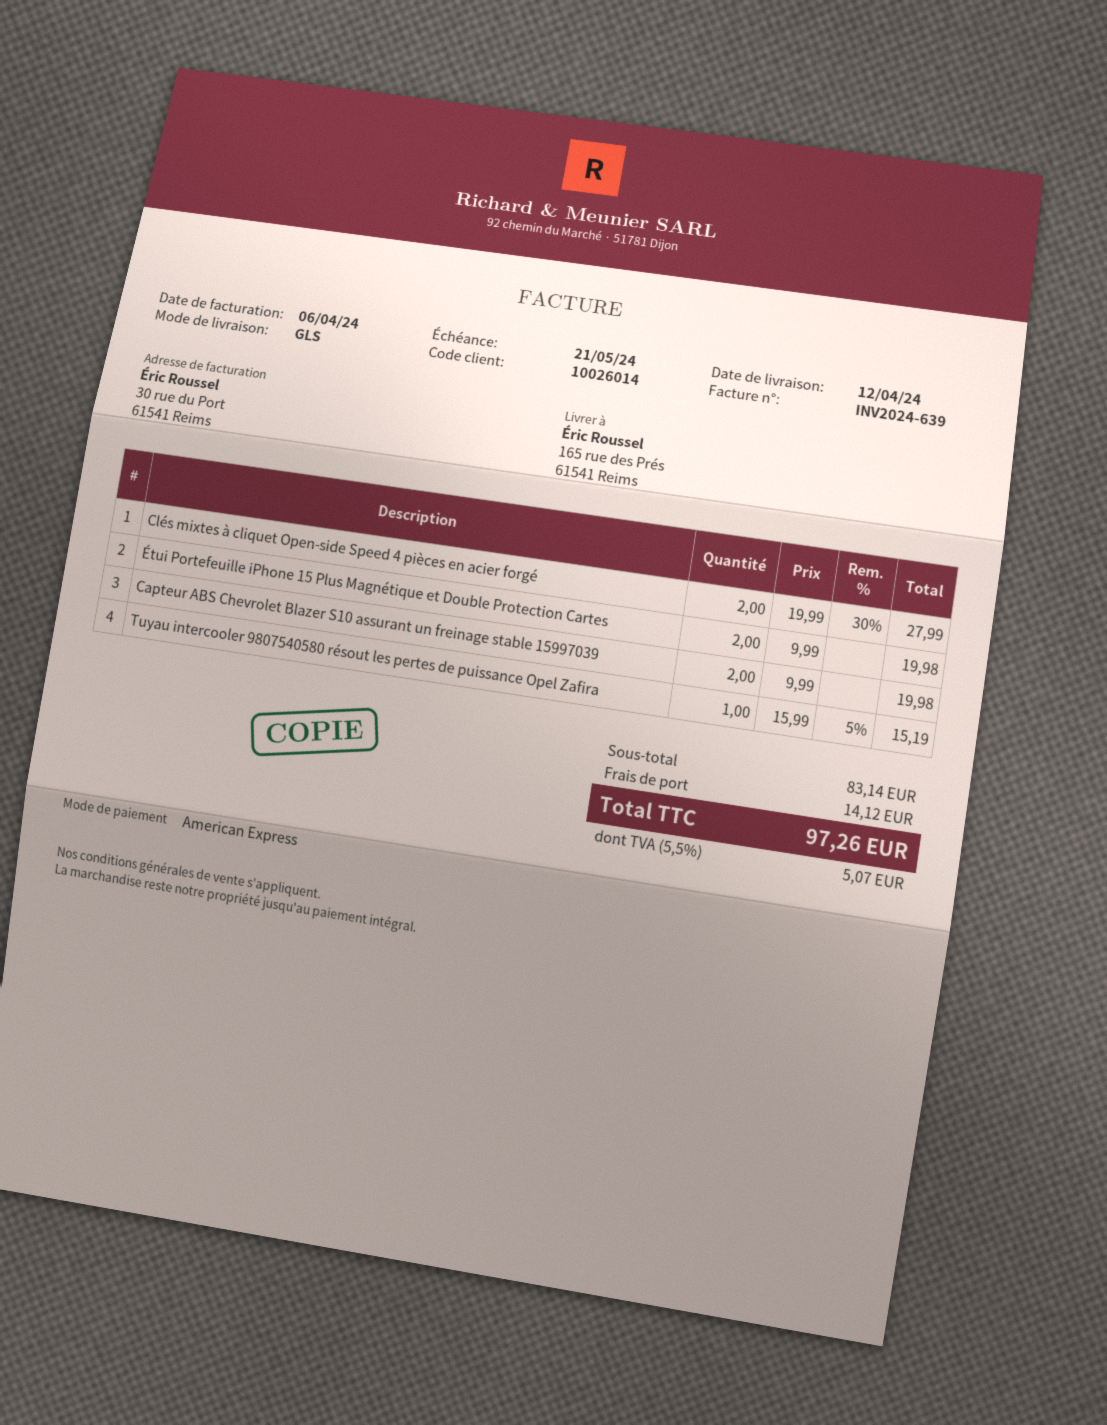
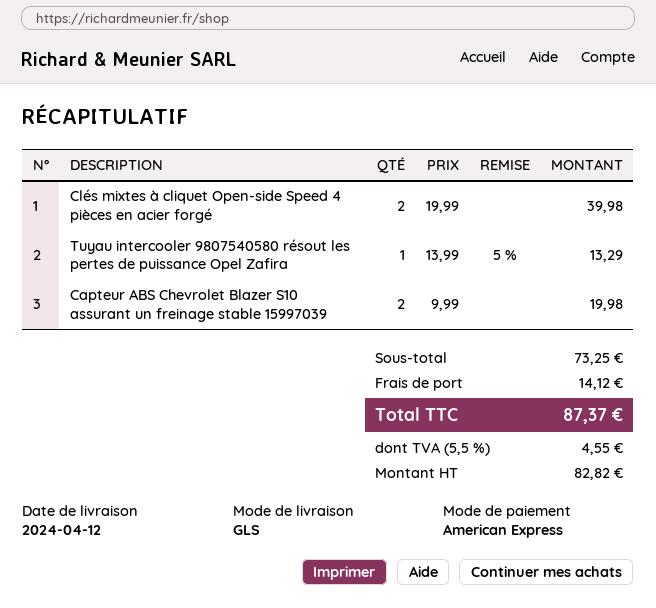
Clés mixtes à cliquet Open-side Speed 4 pièces en acier forgé: 2 x 19.99 - 30% = 27.99 -> 2 x 19.99 = 39.98
Étui Portefeuille iPhone 15 Plus Magnétique et Double Protection Cartes: 2 x 9.99 = 19.98 -> none
Tuyau intercooler 9807540580 résout les pertes de puissance Opel Zafira: 1 x 15.99 - 5% = 15.19 -> 1 x 13.99 - 5% = 13.29
subtotal: 83.14 -> 73.25
tax: 5.5% = 5.07 -> 5.5% = 4.55
total: 97.26 -> 87.37

